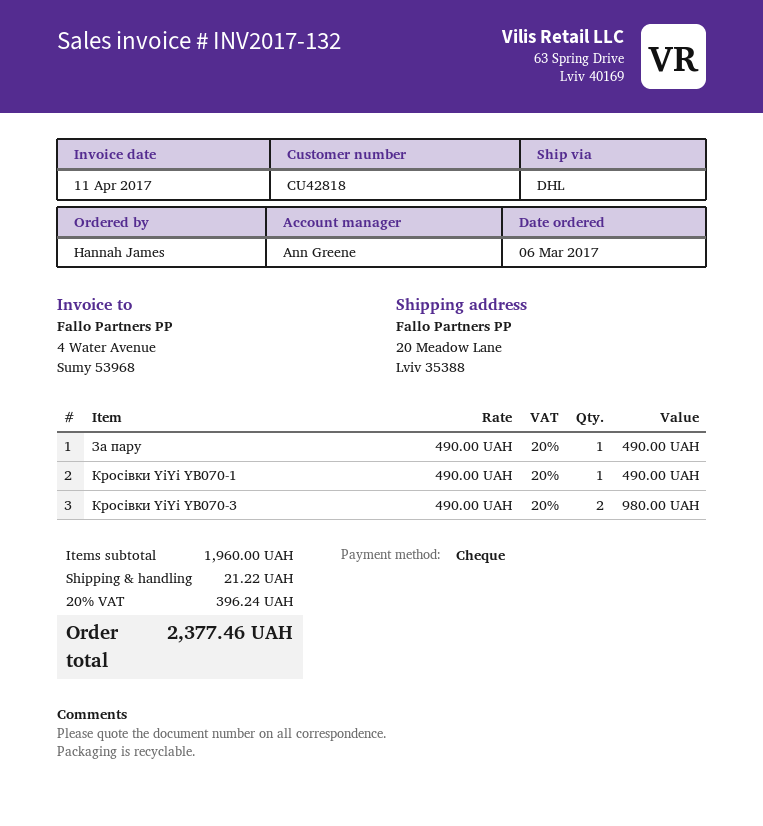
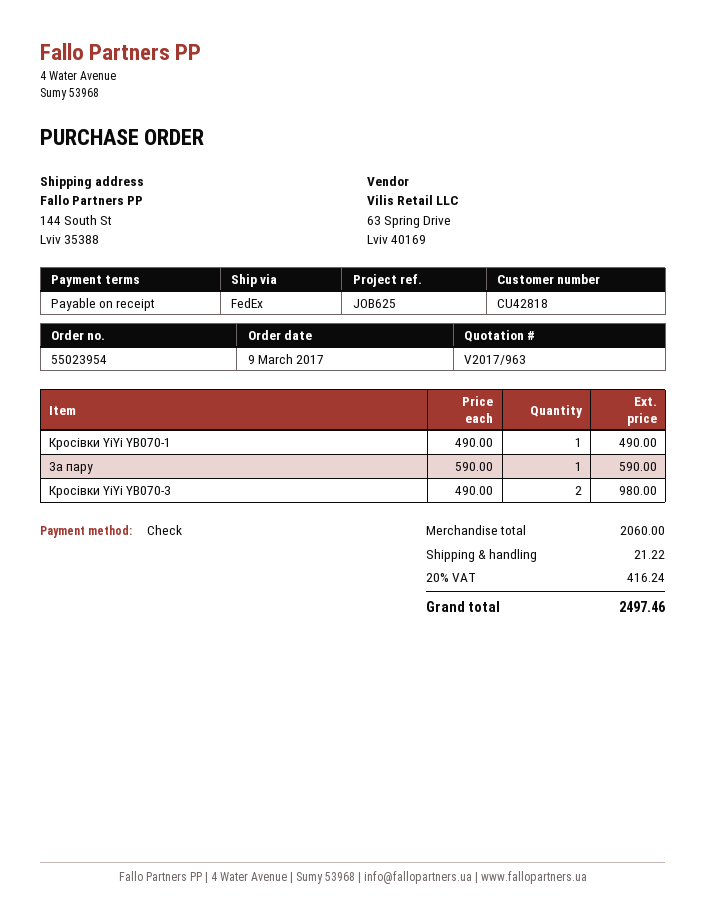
order date: 2017-03-06 -> 2017-03-09
shipping method: DHL -> FedEx
ship to: 20 Meadow Lane, Lviv 35388 -> 144 South St, Lviv 35388
За пару: 1 x 490.00 = 490.00 -> 1 x 590.00 = 590.00
subtotal: 1960.00 -> 2060.00
tax: 20% = 396.24 -> 20% = 416.24
total: 2377.46 -> 2497.46

